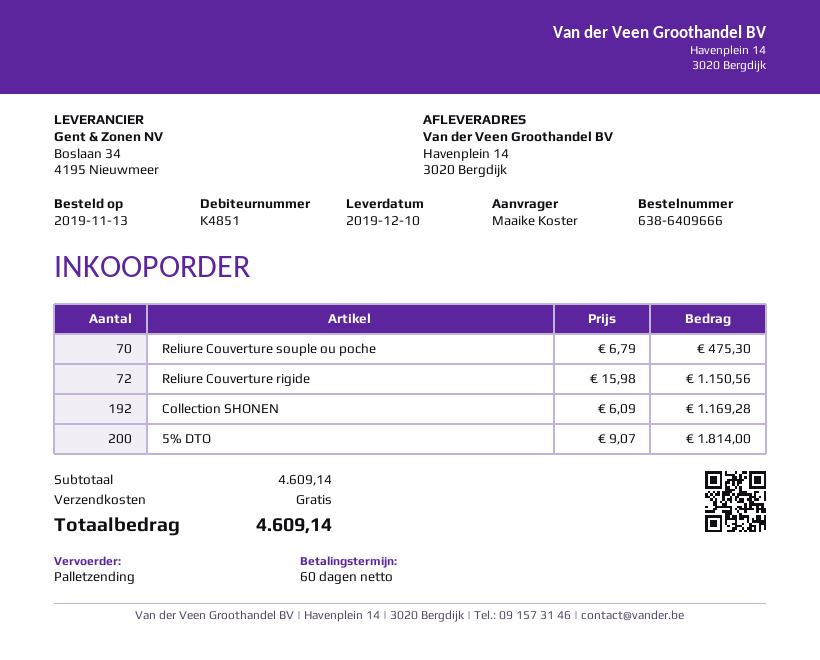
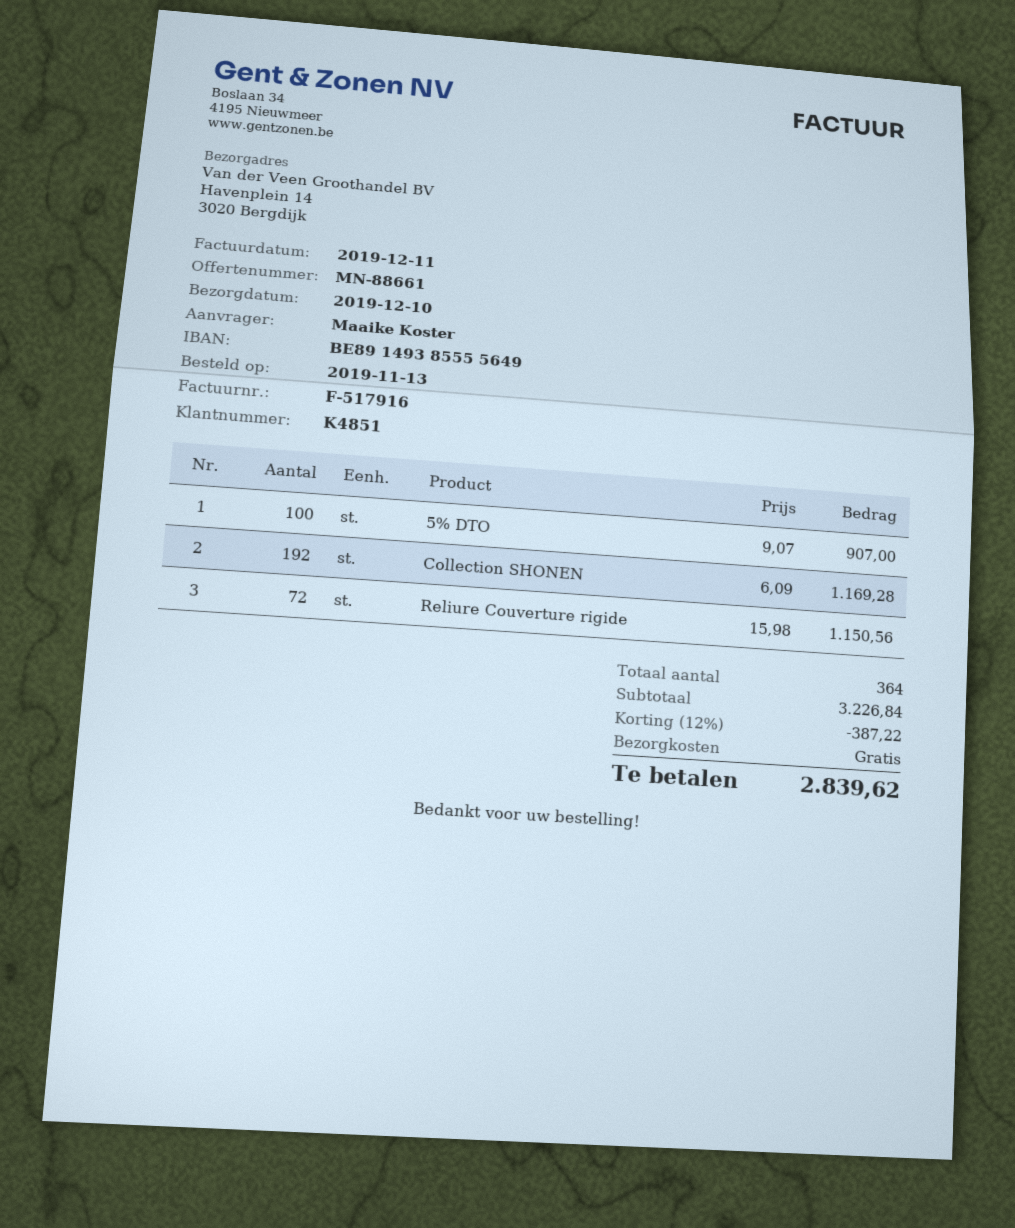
Reliure Couverture souple ou poche: 70 x 6.79 = 475.30 -> none
5% DTO: 200 x 9.07 = 1814.00 -> 100 x 9.07 = 907.00
subtotal: 4609.14 -> 3226.84
discount: none -> 12% = 387.22
total: 4609.14 -> 2839.62

